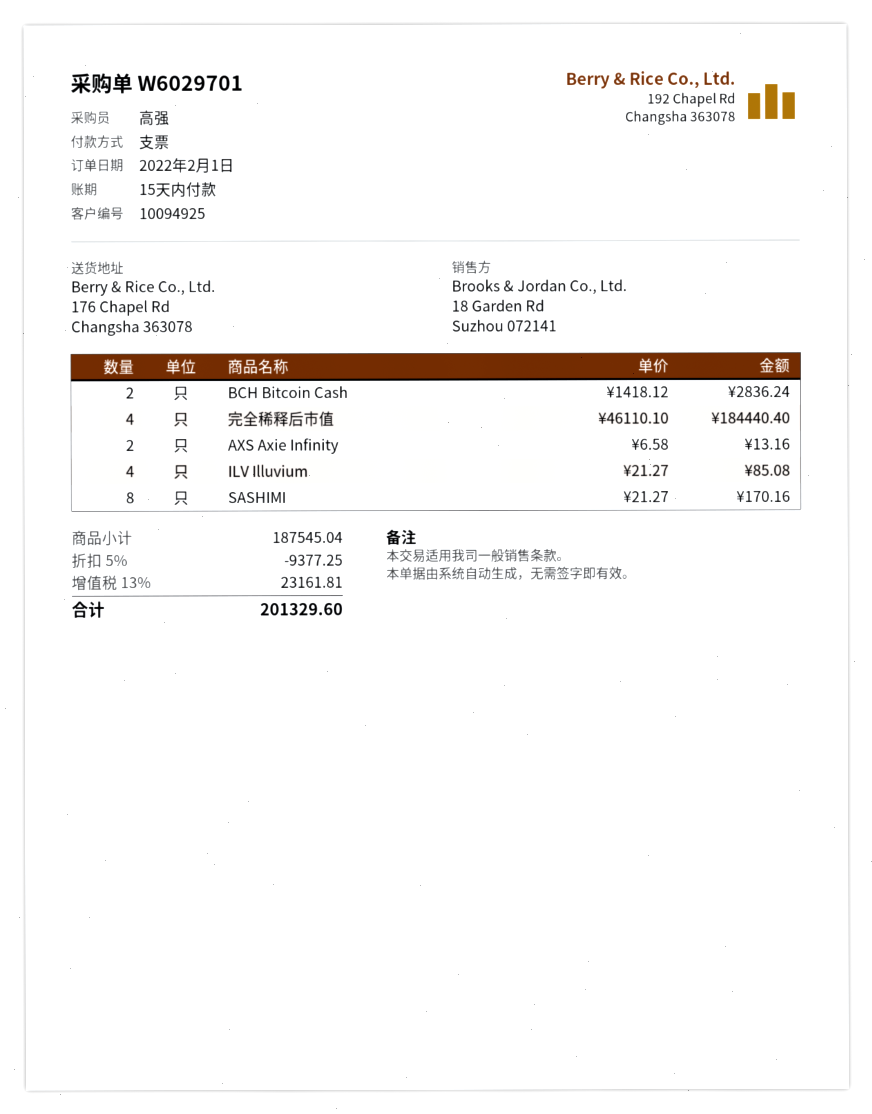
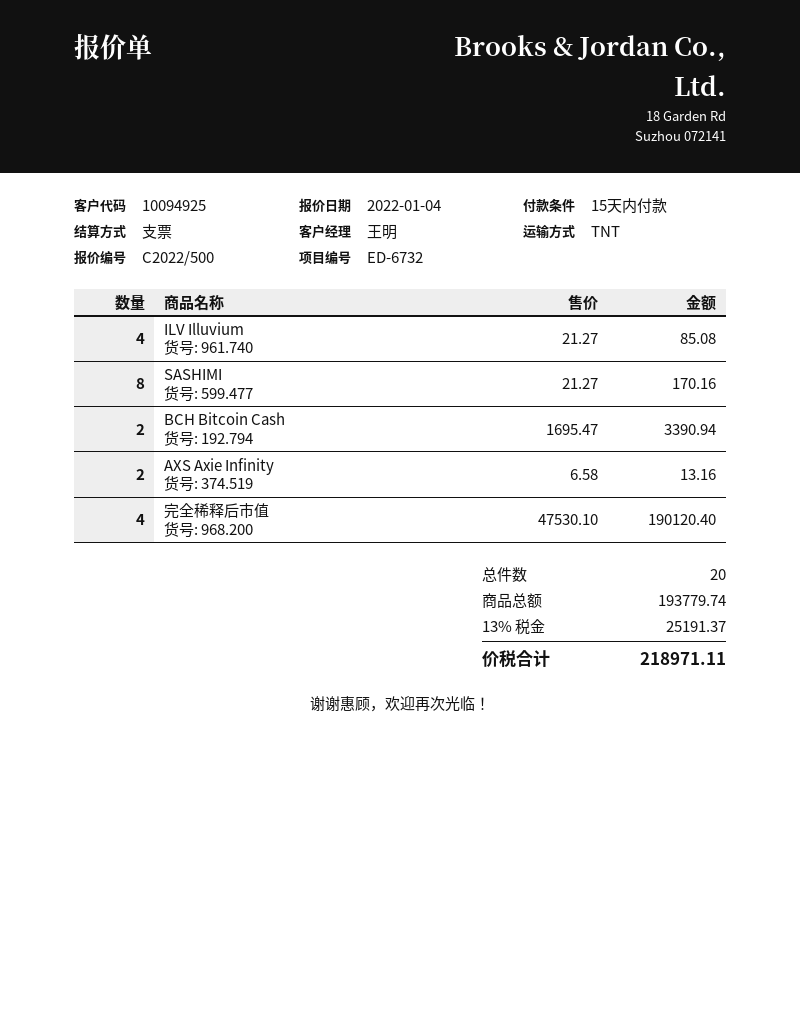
BCH Bitcoin Cash: 2 x 1418.12 = 2836.24 -> 2 x 1695.47 = 3390.94
完全稀释后市值: 4 x 46110.10 = 184440.40 -> 4 x 47530.10 = 190120.40
subtotal: 187545.04 -> 193779.74
discount: 5% = 9377.25 -> none
tax: 13% = 23161.81 -> 13% = 25191.37
total: 201329.60 -> 218971.11

